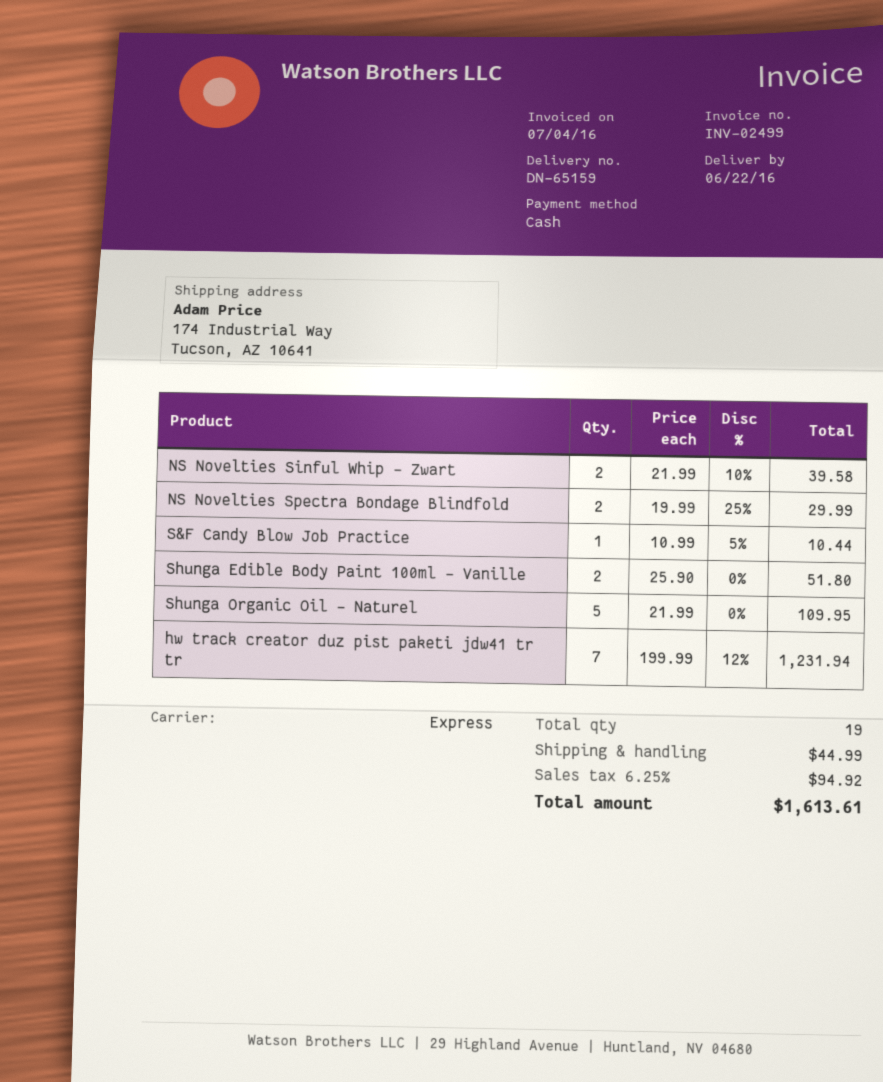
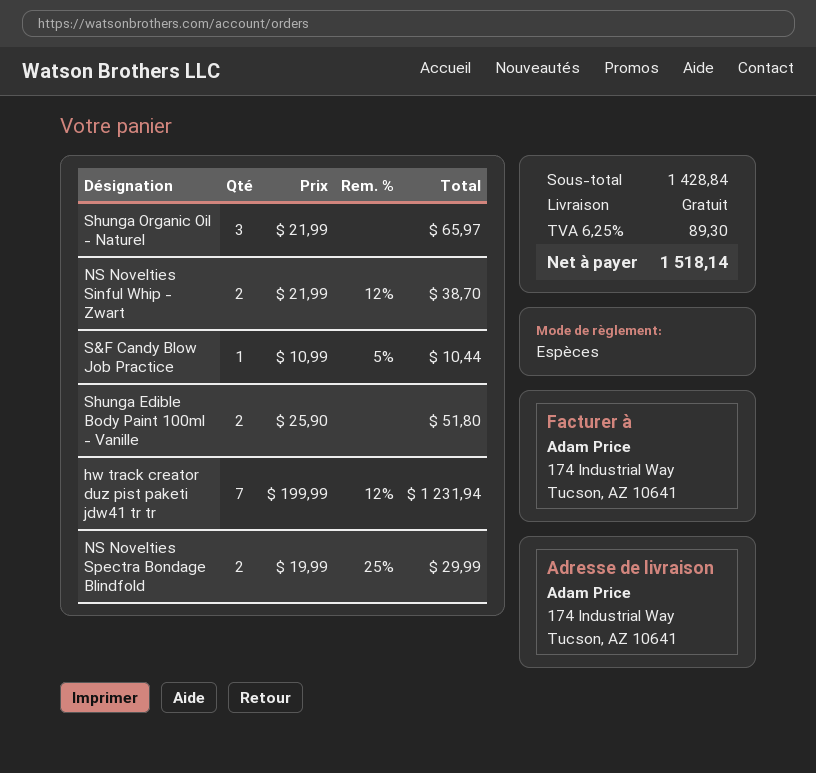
NS Novelties Sinful Whip - Zwart: 2 x 21.99 - 10% = 39.58 -> 2 x 21.99 - 12% = 38.70
Shunga Organic Oil - Naturel: 5 x 21.99 = 109.95 -> 3 x 21.99 = 65.97
shipping: 44.99 -> 0.00
tax: 6.25% = 94.92 -> 6.25% = 89.30
total: 1613.61 -> 1518.14

